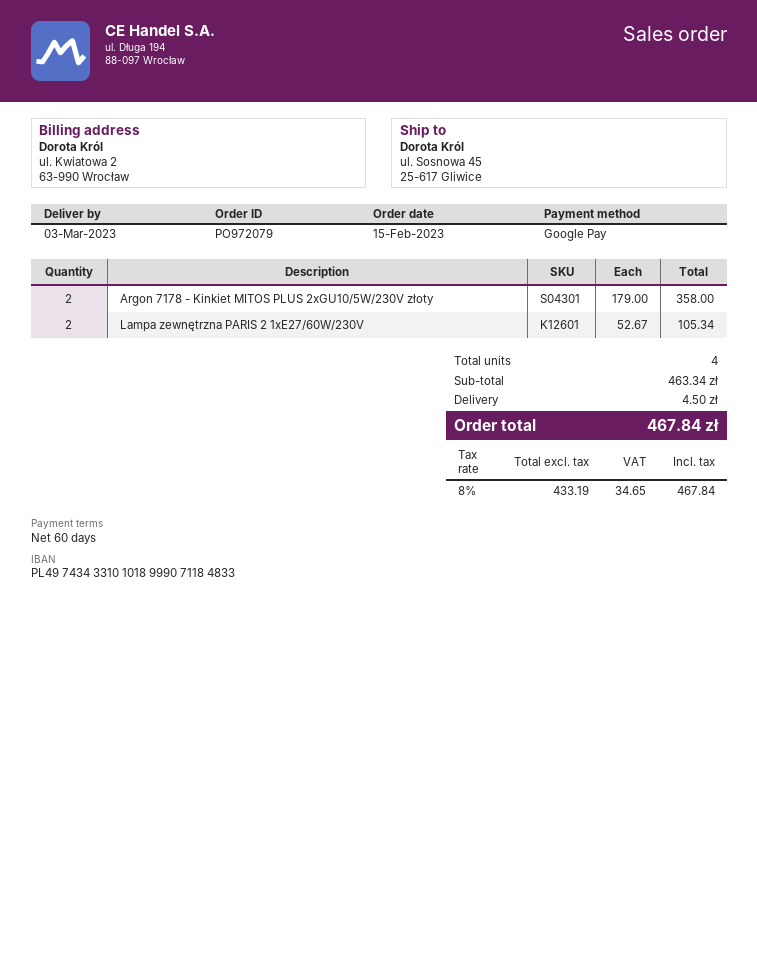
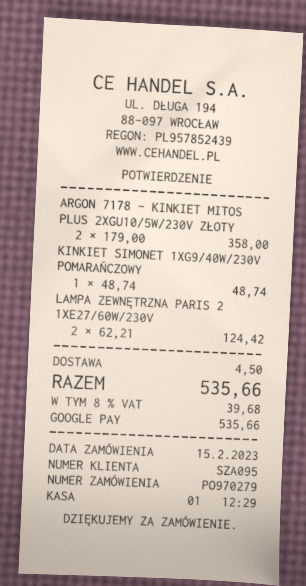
order number: PO972079 -> PO970279
Lampa zewnętrzna PARIS 2 1xE27/60W/230V: 2 x 52.67 = 105.34 -> 2 x 62.21 = 124.42
KINKIET SIMONET 1XG9/40W/230V POMARAŃCZOWY: none -> 1 x 48.74 = 48.74
tax: 8% = 34.65 -> 8% = 39.68
total: 467.84 -> 535.66

